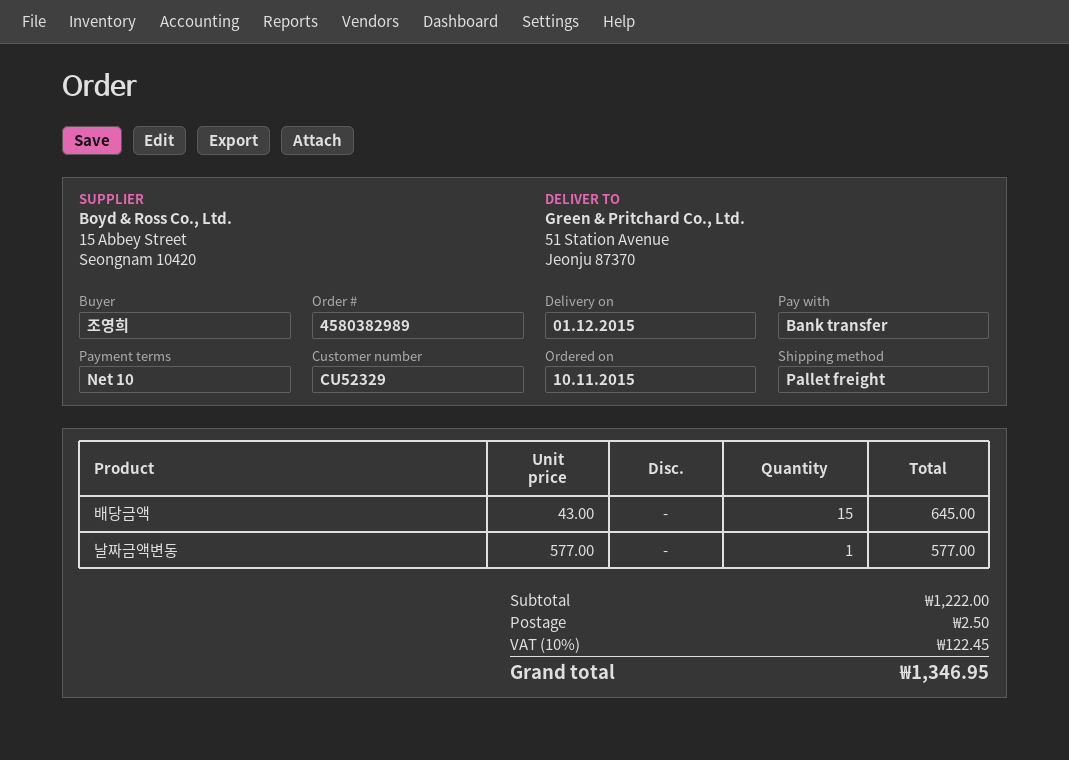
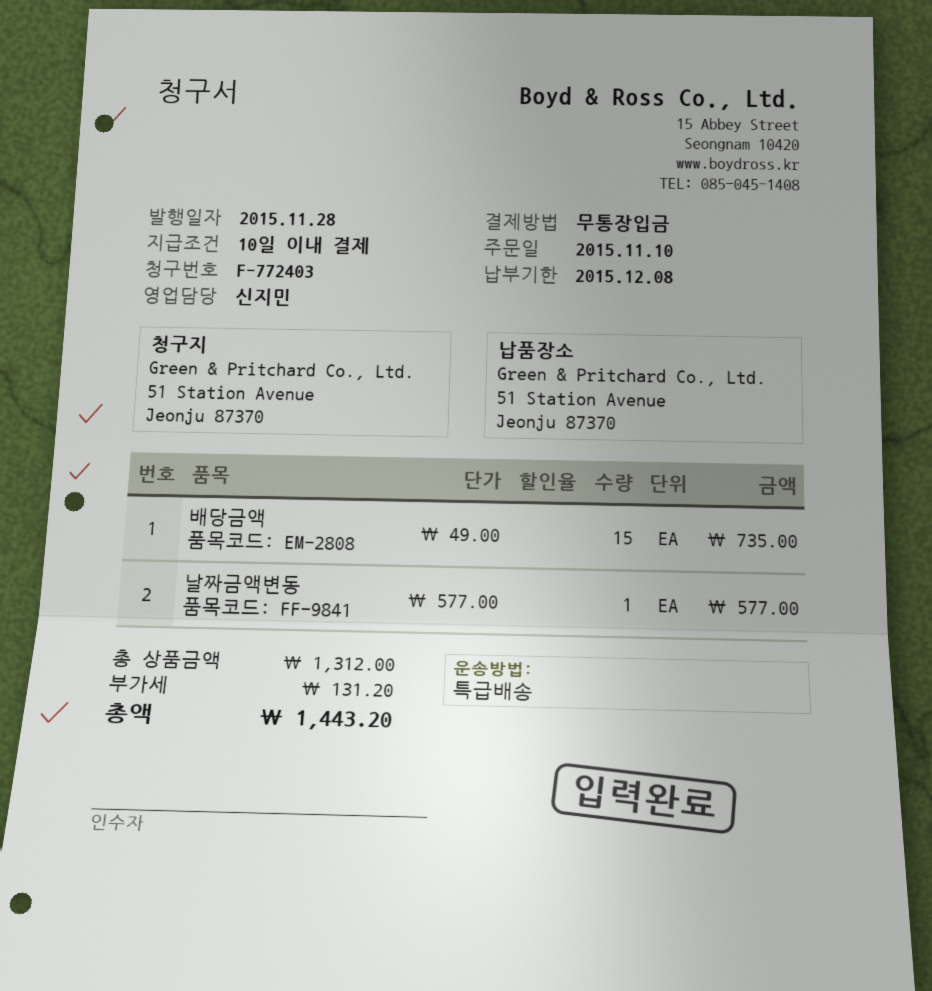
shipping method: pallet freight -> express
배당금액: 15 x 43.00 = 645.00 -> 15 x 49.00 = 735.00
subtotal: 1222.00 -> 1312.00
shipping: 2.50 -> none
tax: 122.45 -> 131.20
total: 1346.95 -> 1443.20

